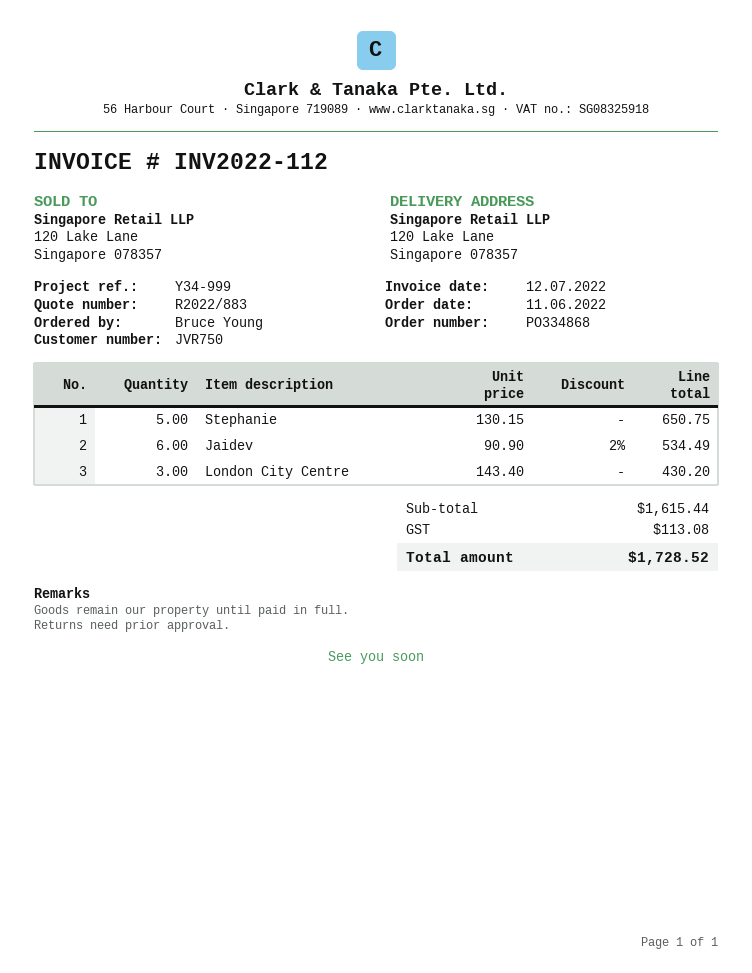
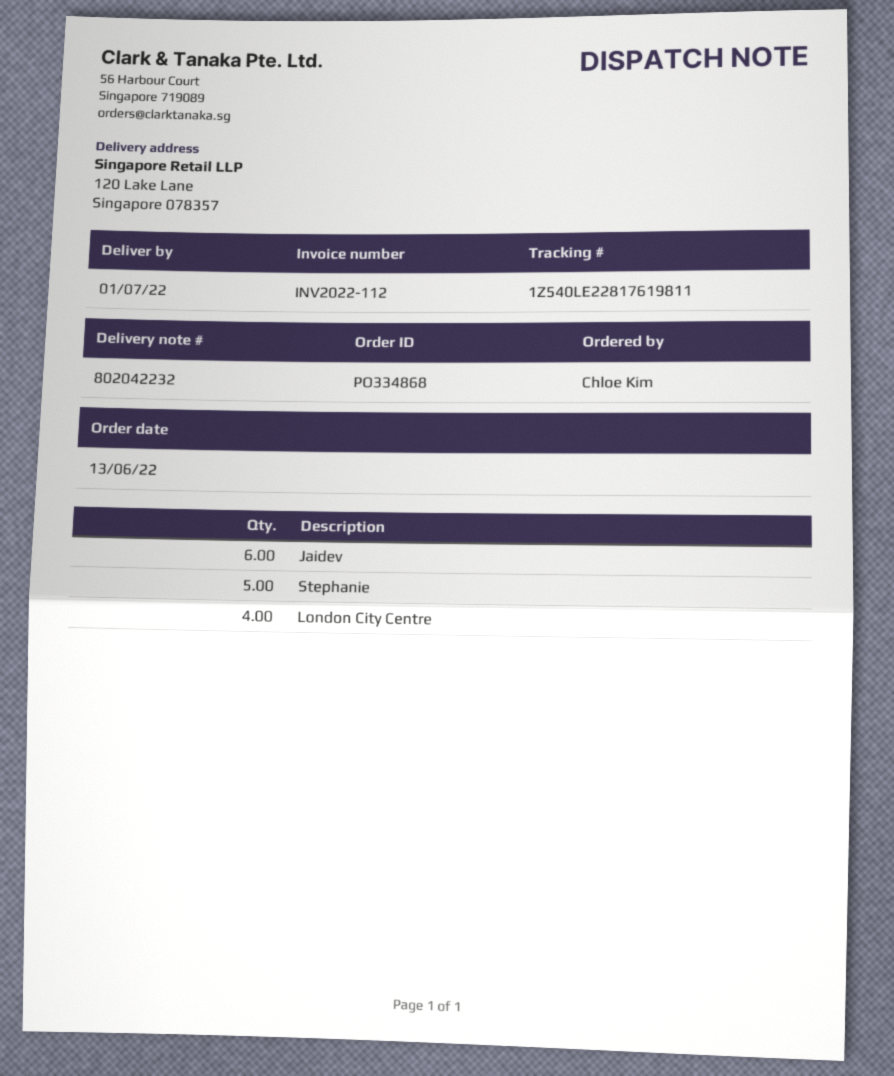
order date: 2022-06-11 -> 2022-06-13
ordered by: Bruce Young -> Chloe Kim
London City Centre: 3 -> 4

